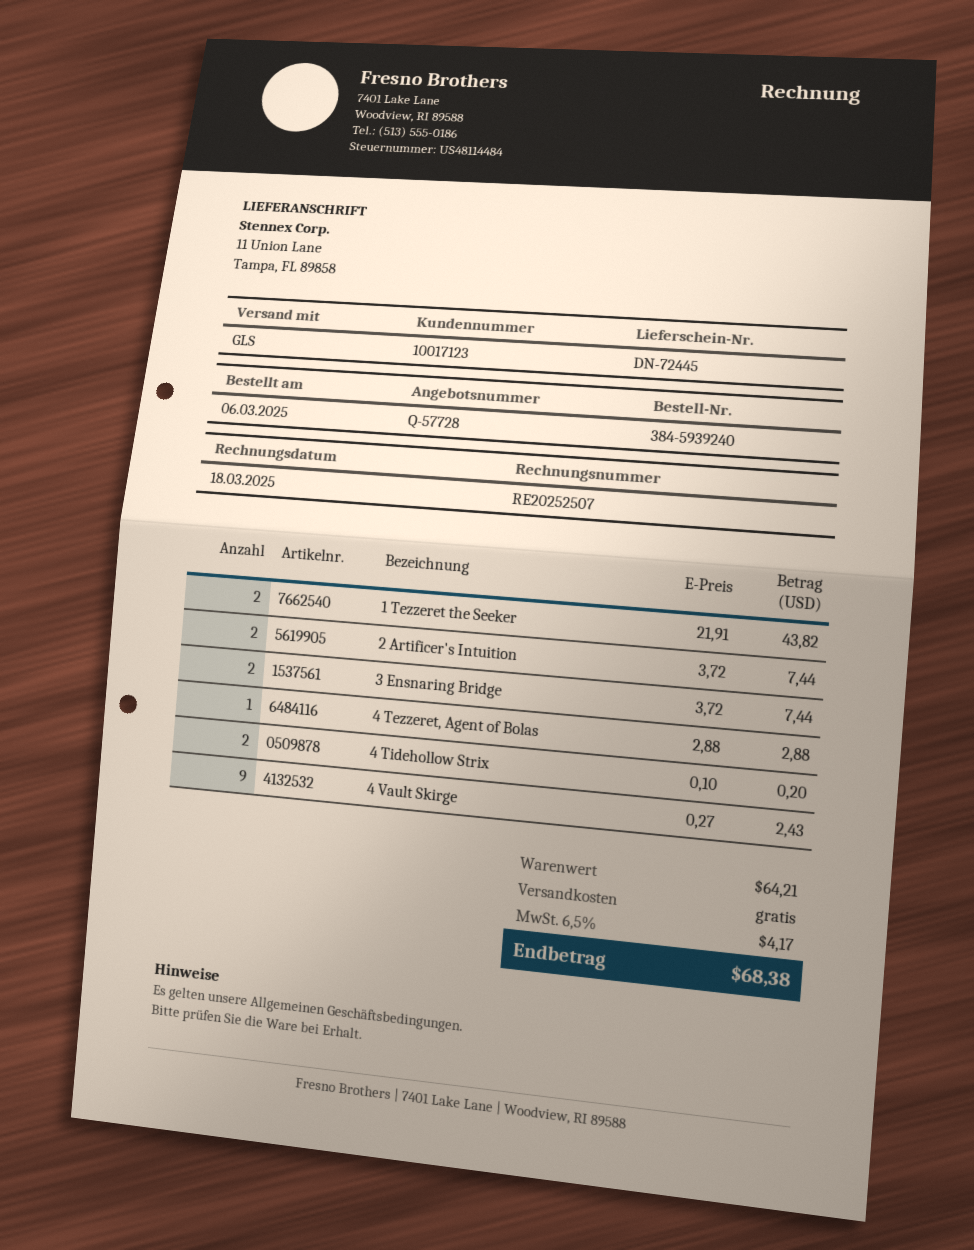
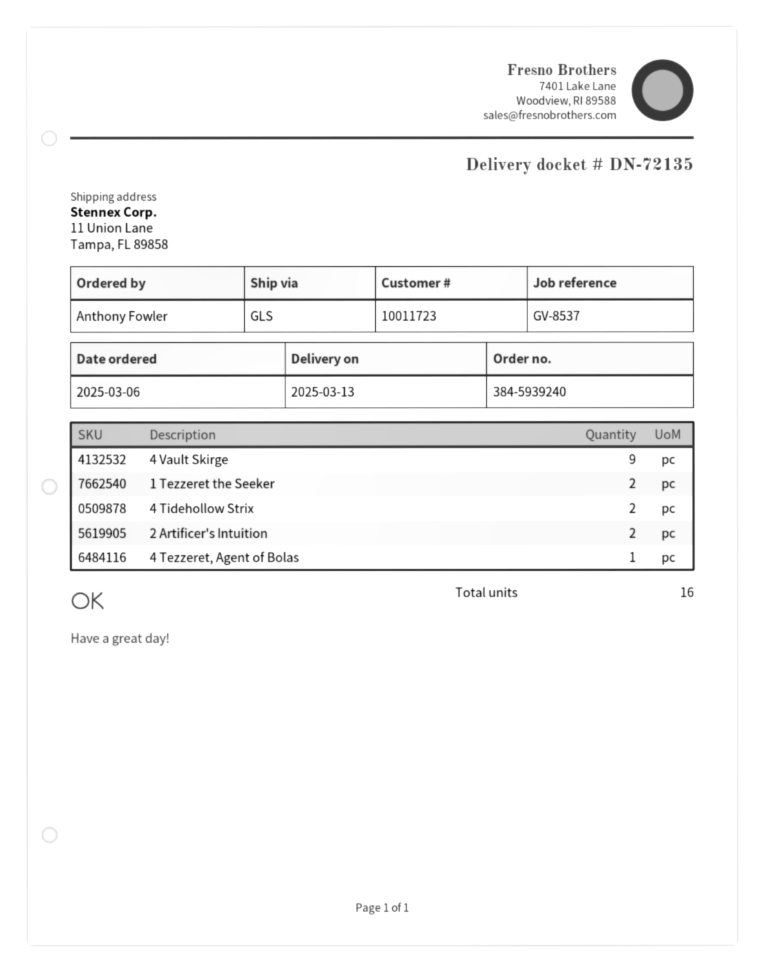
delivery note number: DN-72445 -> DN-72135
customer number: 10017123 -> 10011723
3 Ensnaring Bridge: 2 -> none

